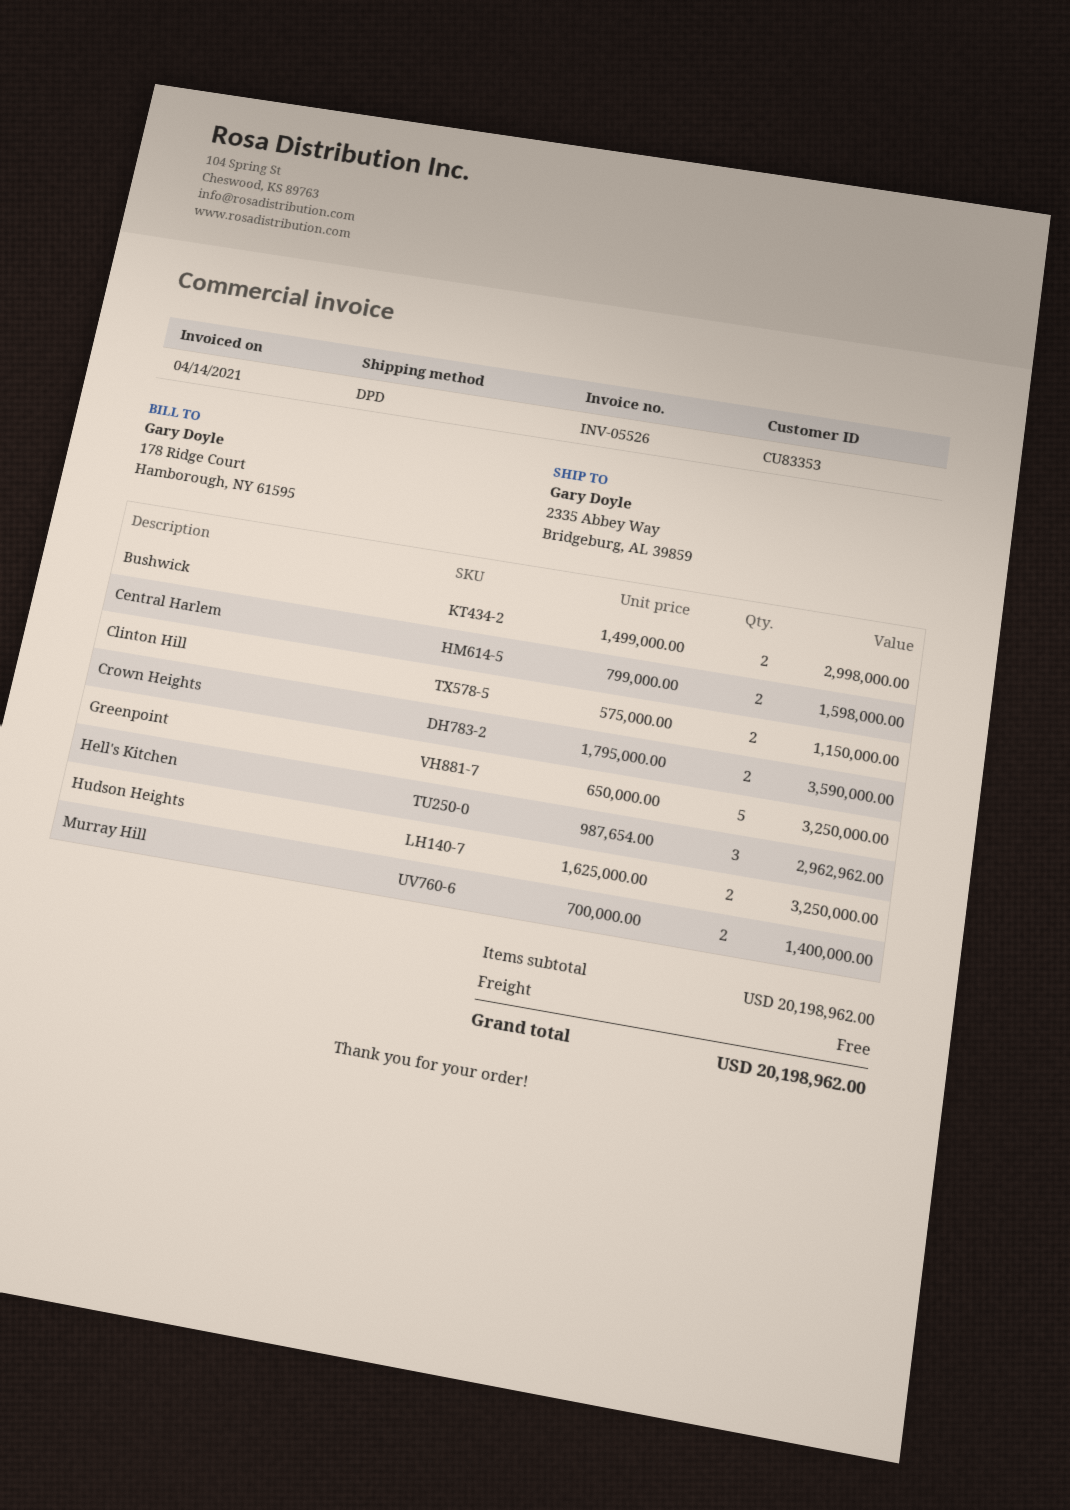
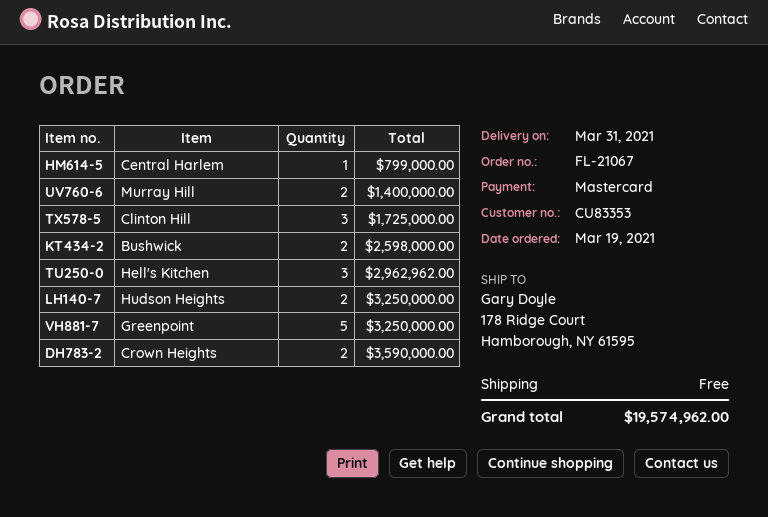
ship to: 2335 Abbey Way, Bridgeburg, AL 39859 -> 178 Ridge Court, Hamborough, NY 61595
Bushwick: 2 for 2998000.00 -> 2 for 2598000.00
Central Harlem: 2 for 1598000.00 -> 1 for 799000.00
Clinton Hill: 2 for 1150000.00 -> 3 for 1725000.00
total: 20198962.00 -> 19574962.00

